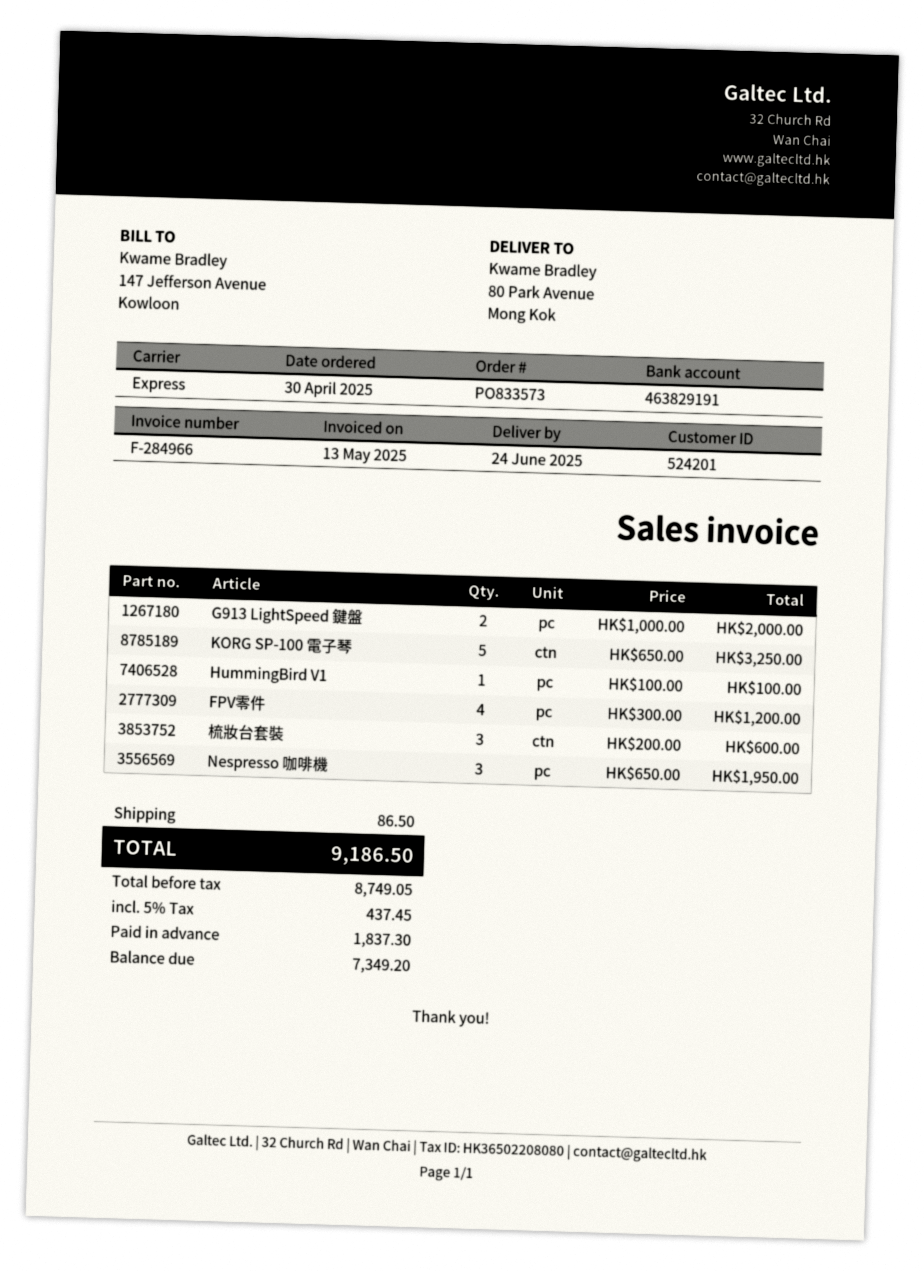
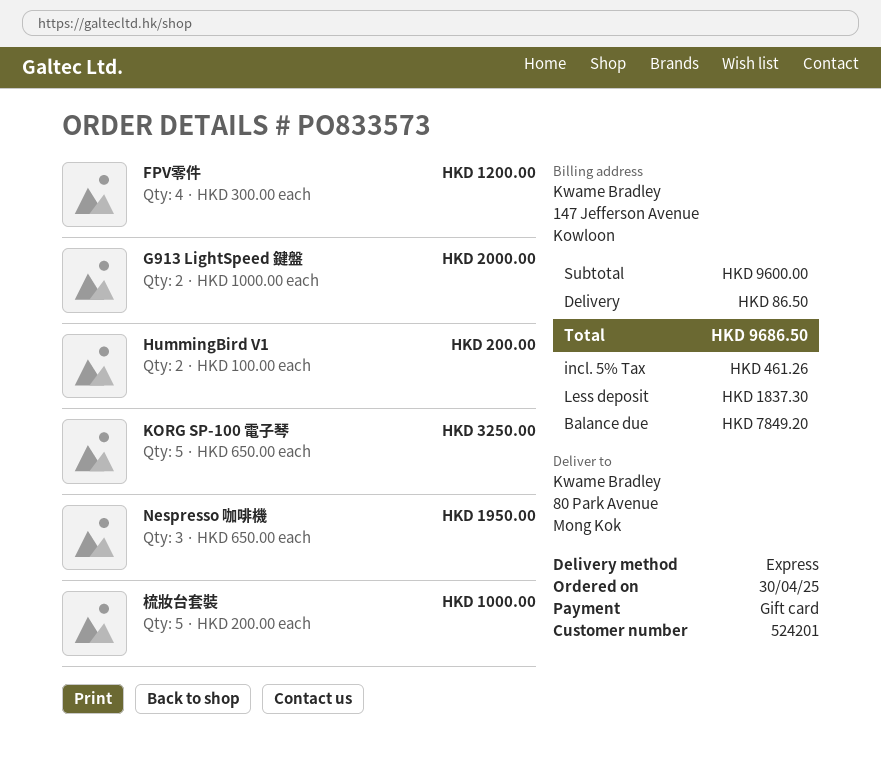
HummingBird V1: 1 x 100.00 = 100.00 -> 2 x 100.00 = 200.00
梳妝台套裝: 3 x 200.00 = 600.00 -> 5 x 200.00 = 1000.00
tax: 5% = 437.45 -> 5% = 461.26
total: 9186.50 -> 9686.50
balance: 7349.20 -> 7849.20

